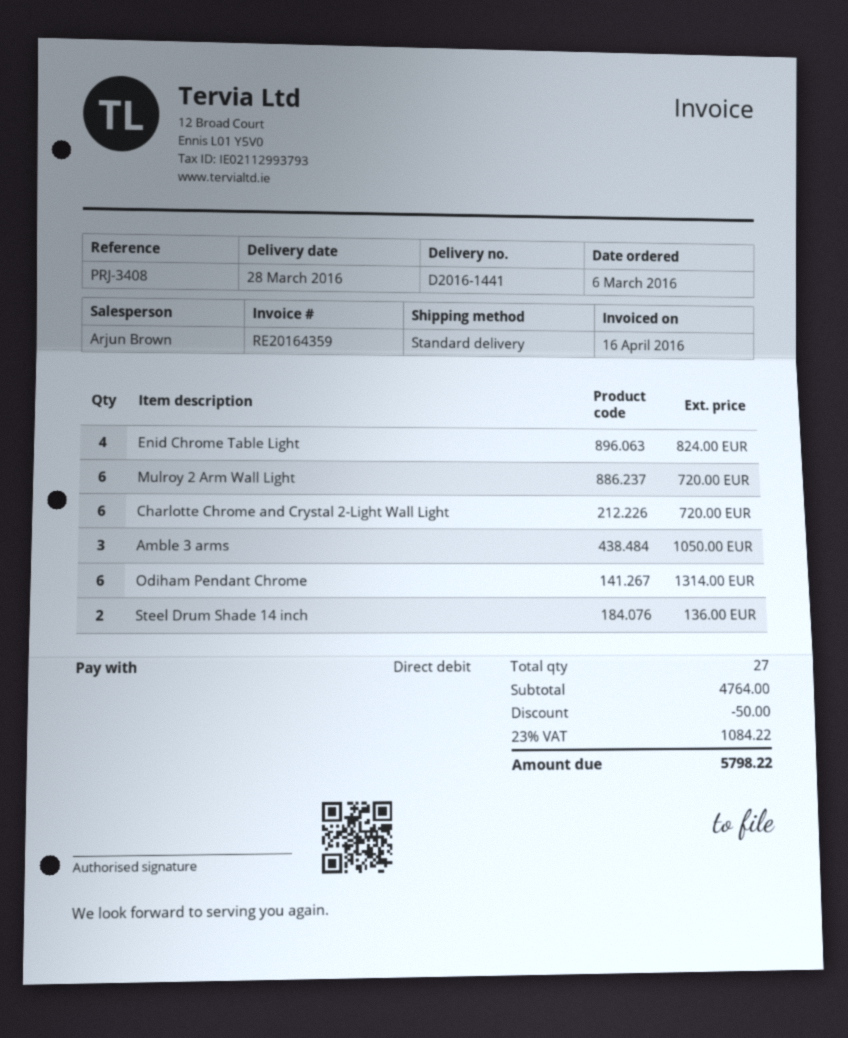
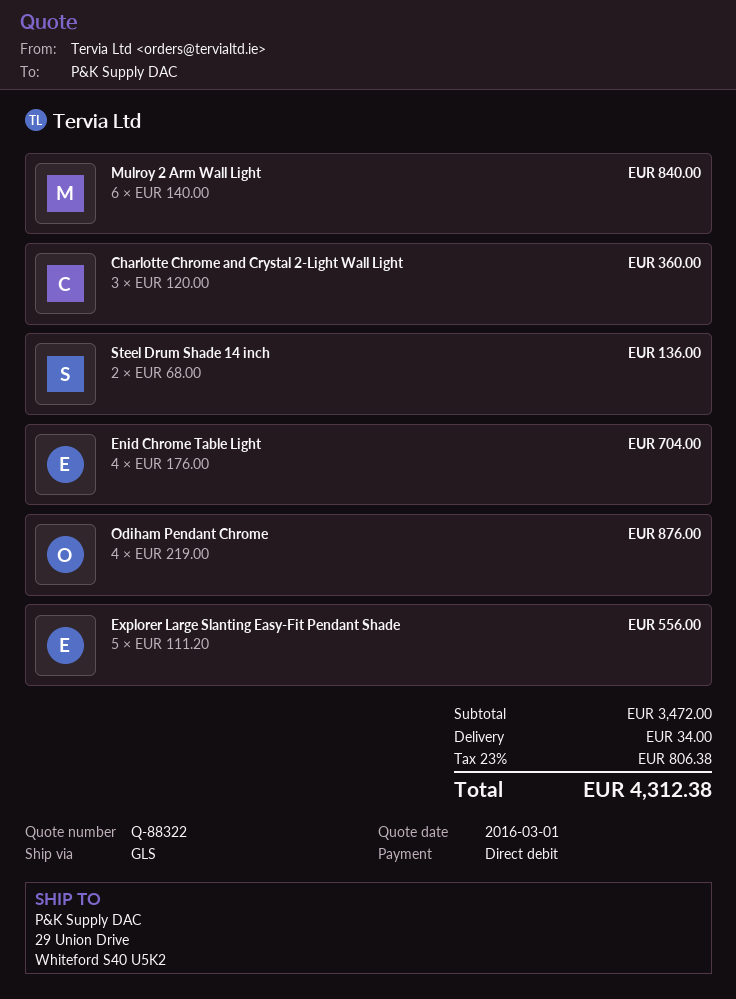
shipping method: standard -> GLS
Enid Chrome Table Light: 4 for 824.00 -> 4 for 704.00
Mulroy 2 Arm Wall Light: 6 for 720.00 -> 6 for 840.00
Charlotte Chrome and Crystal 2-Light Wall Light: 6 for 720.00 -> 3 for 360.00
Amble 3 arms: 3 for 1050.00 -> none
Odiham Pendant Chrome: 6 for 1314.00 -> 4 for 876.00
Explorer Large Slanting Easy-Fit Pendant Shade: none -> 5 for 556.00
subtotal: 4764.00 -> 3472.00
discount: 50.00 -> none
shipping: none -> 34.00
tax: 23% = 1084.22 -> 23% = 806.38
total: 5798.22 -> 4312.38

